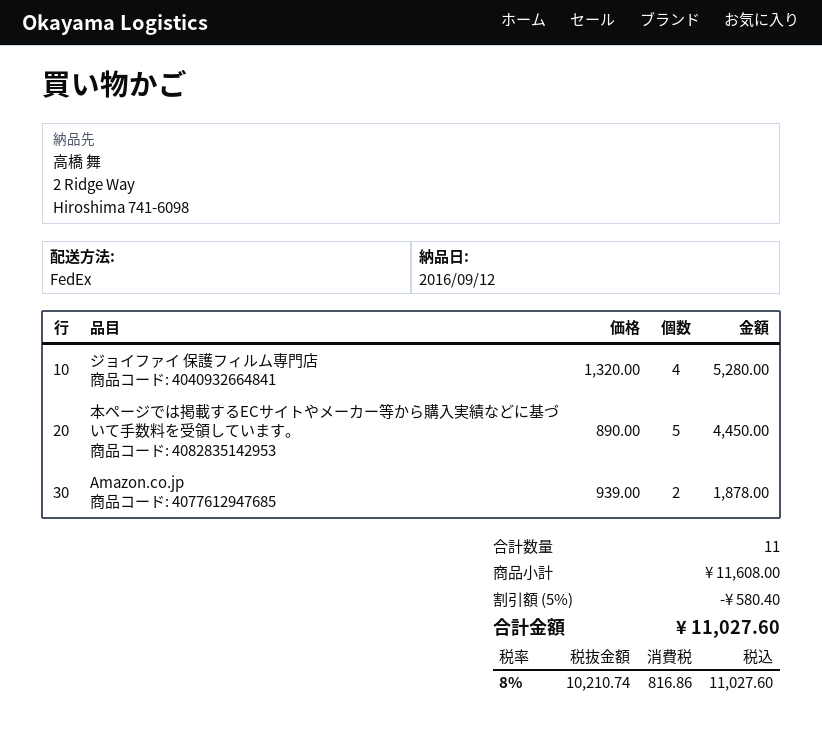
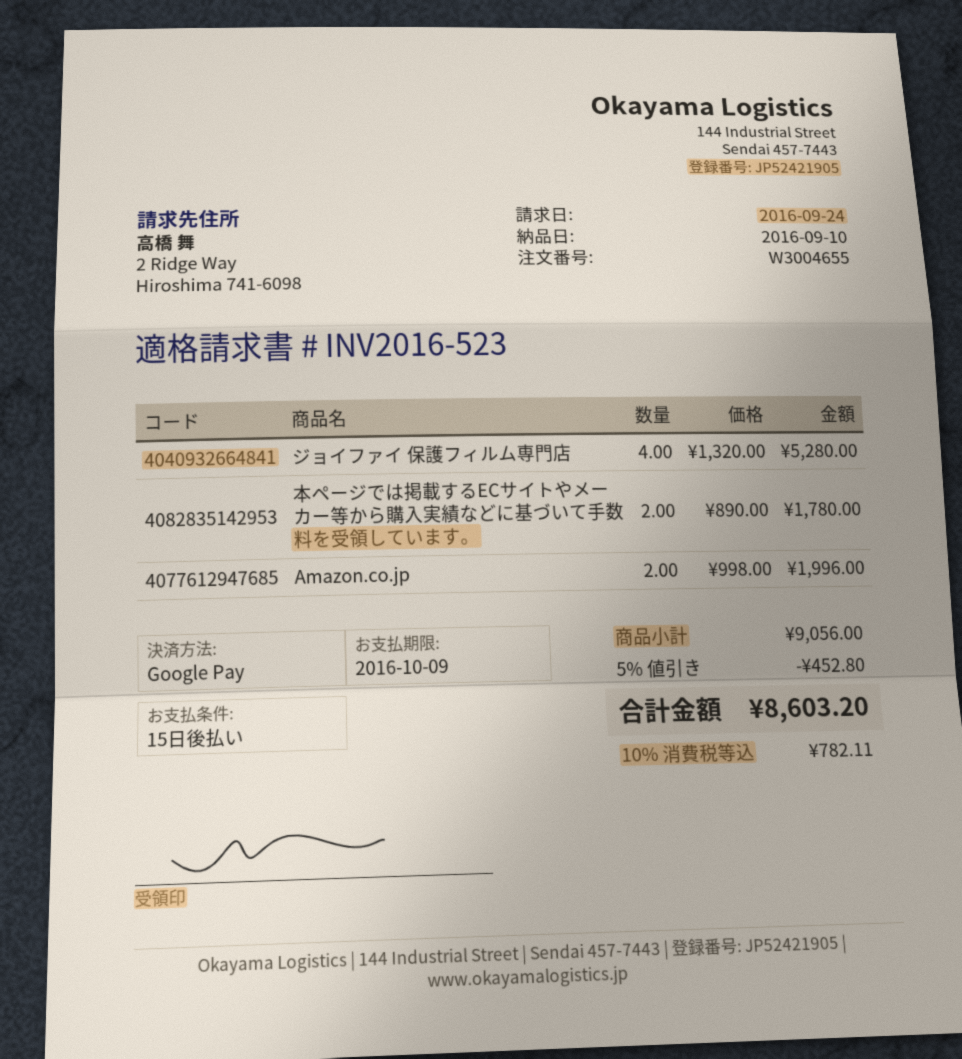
delivery date: 2016-09-12 -> 2016-09-10
本ページでは掲載するECサイトやメーカー等から購入実績などに基づいて手数料を受領しています。: 5 x 890.00 = 4450.00 -> 2 x 890.00 = 1780.00
Amazon.co.jp: 2 x 939.00 = 1878.00 -> 2 x 998.00 = 1996.00
subtotal: 11608.00 -> 9056.00
discount: 5% = 580.40 -> 5% = 452.80
tax: 8% = 816.86 -> 10% = 782.11
total: 11027.60 -> 8603.20

